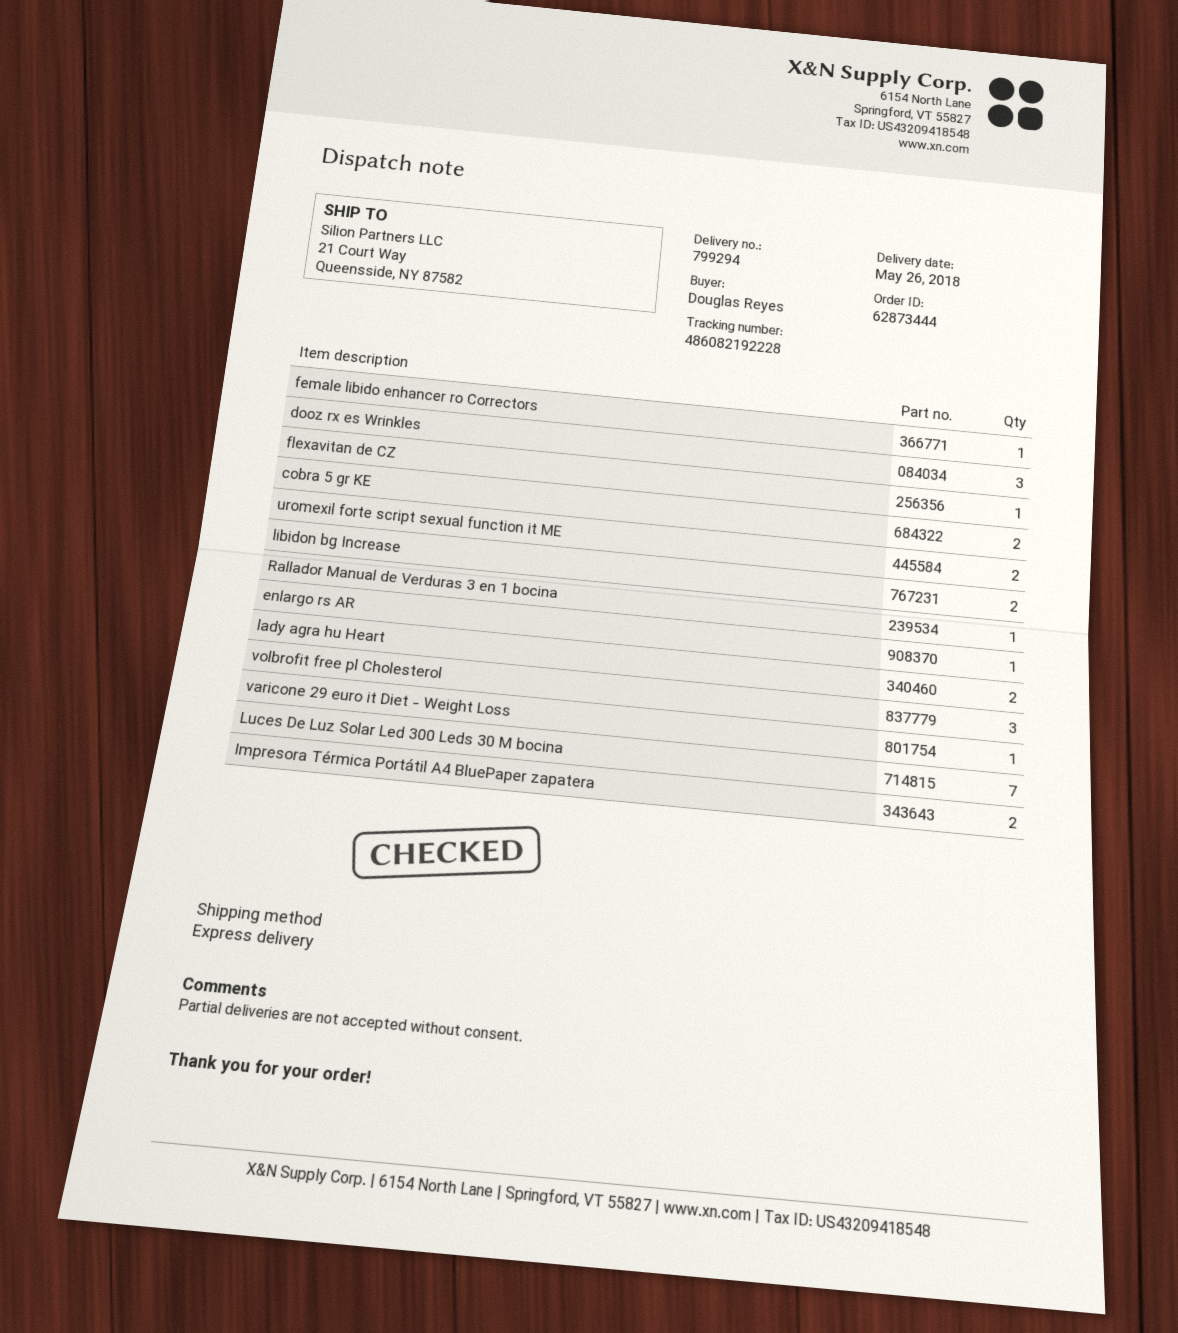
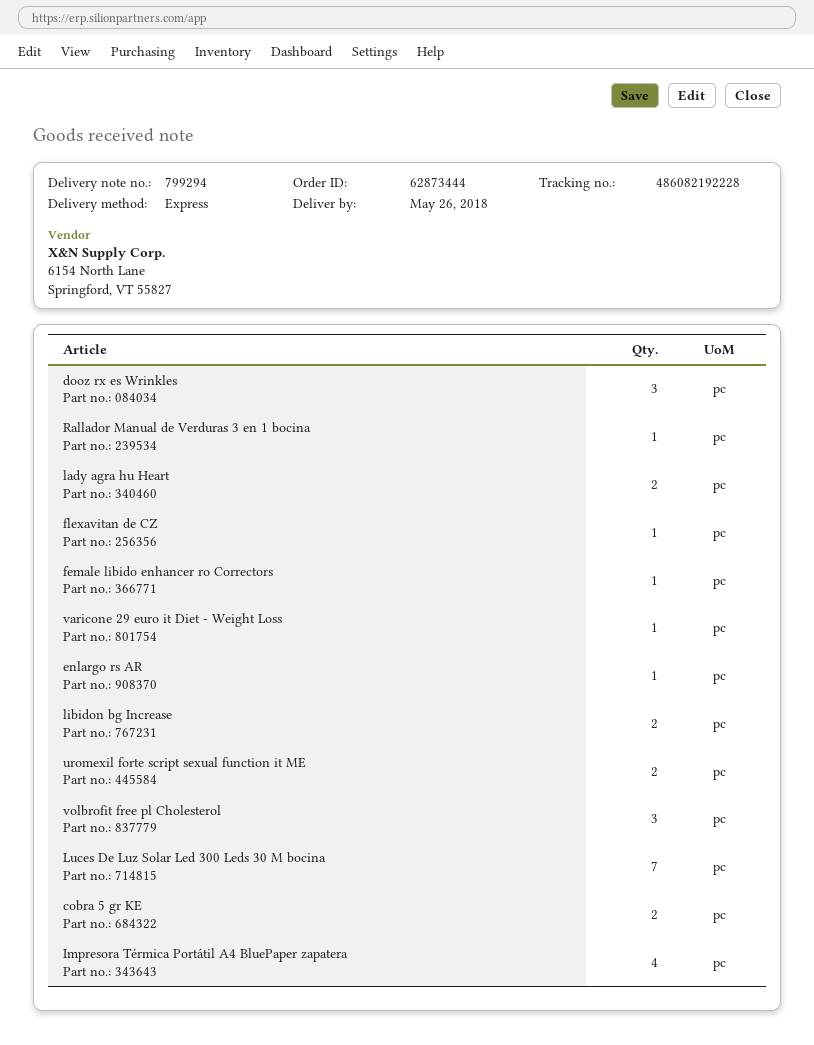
Impresora Térmica Portátil A4 BluePaper zapatera: 2 -> 4

